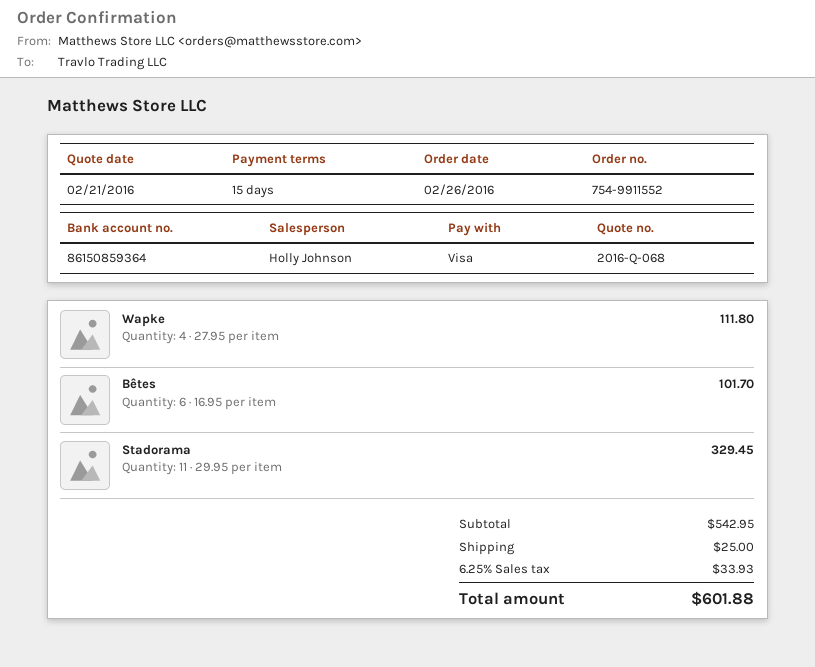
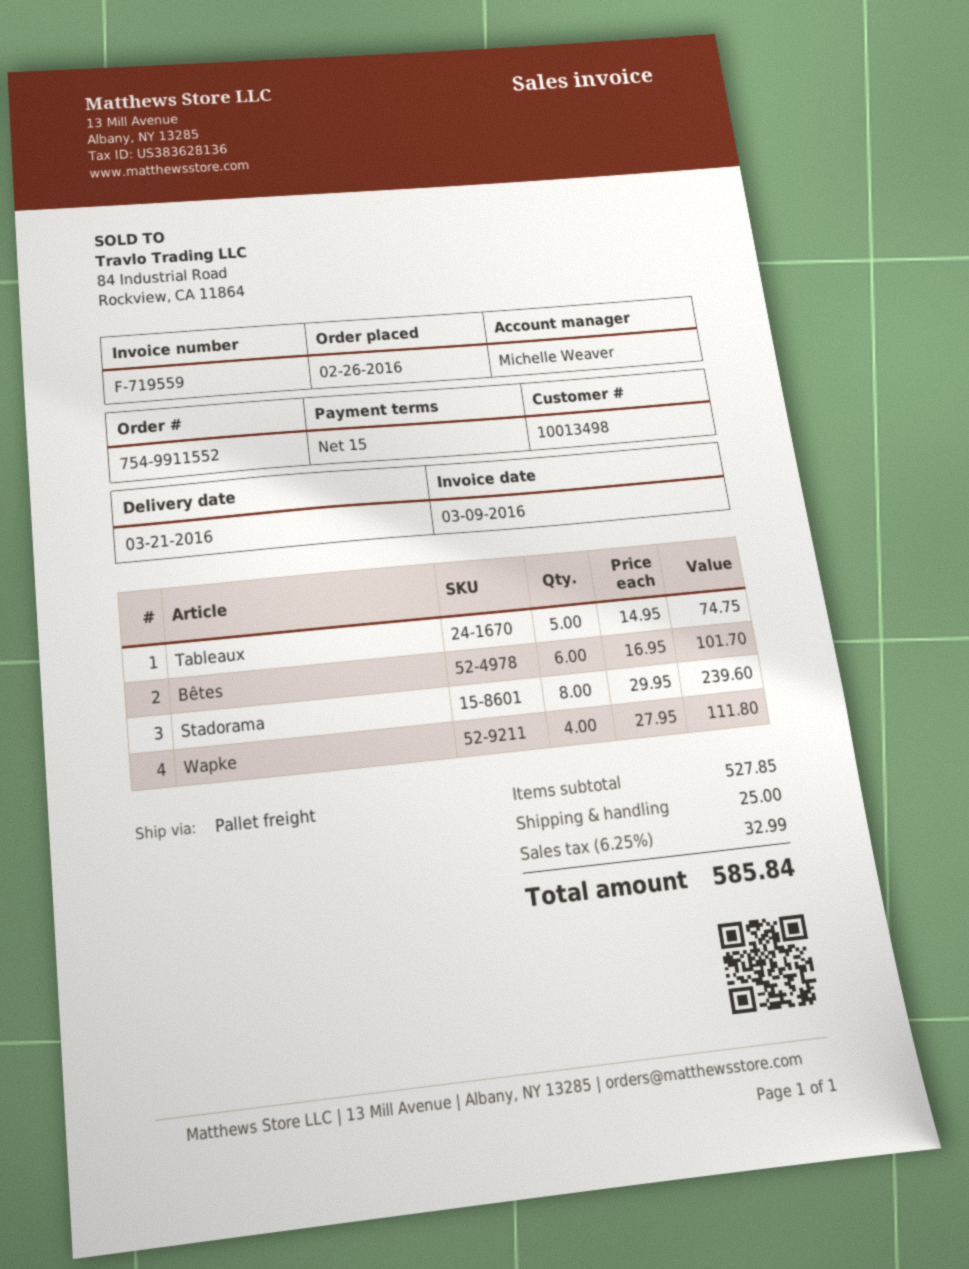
sales rep: Holly Johnson -> Michelle Weaver
Stadorama: 11 x 29.95 = 329.45 -> 8 x 29.95 = 239.60
Tableaux: none -> 5 x 14.95 = 74.75
subtotal: 542.95 -> 527.85
tax: 6.25% = 33.93 -> 6.25% = 32.99
total: 601.88 -> 585.84

